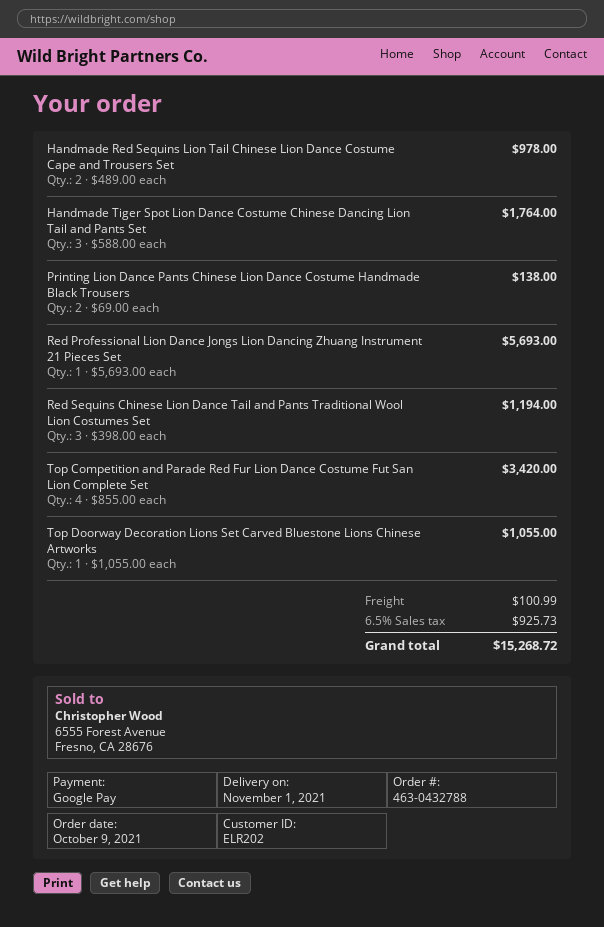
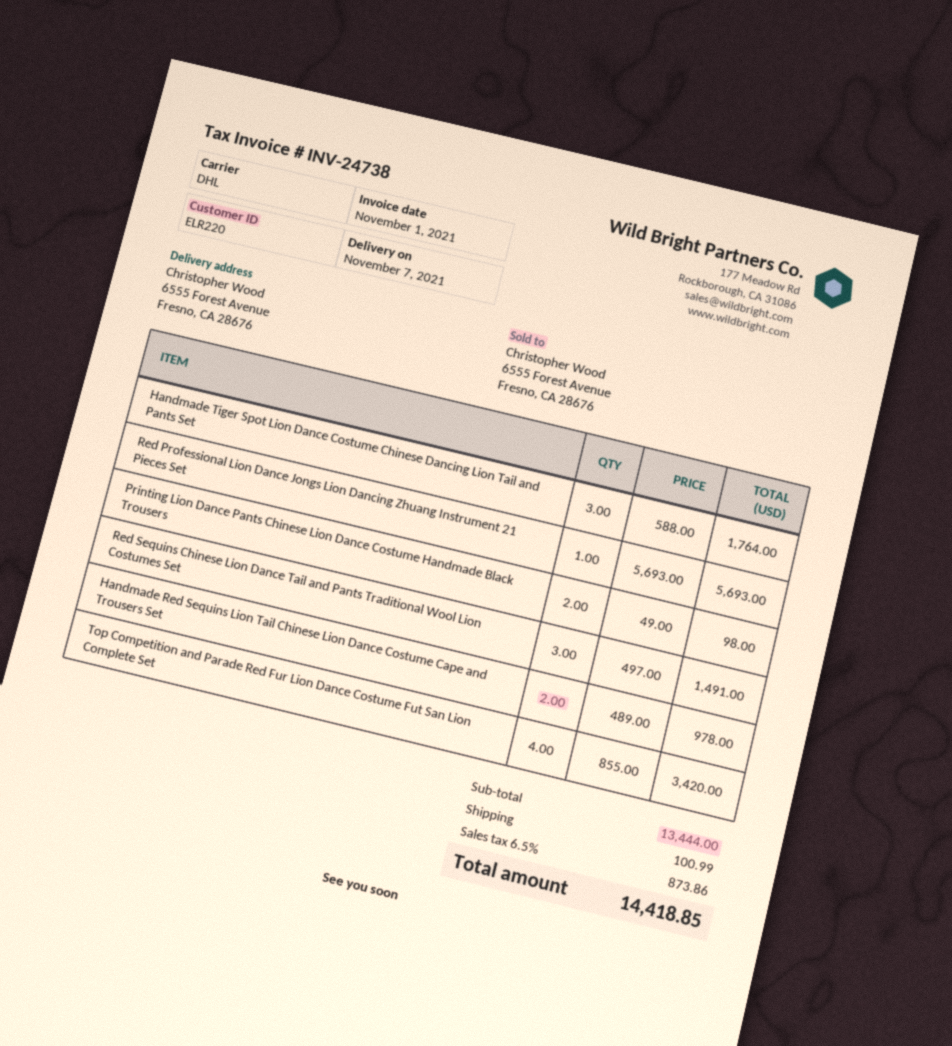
delivery date: 2021-11-01 -> 2021-11-07
customer number: ELR202 -> ELR220
Printing Lion Dance Pants Chinese Lion Dance Costume Handmade Black Trousers: 2 x 69.00 = 138.00 -> 2 x 49.00 = 98.00
Red Sequins Chinese Lion Dance Tail and Pants Traditional Wool Lion Costumes Set: 3 x 398.00 = 1194.00 -> 3 x 497.00 = 1491.00
Top Doorway Decoration Lions Set Carved Bluestone Lions Chinese Artworks: 1 x 1055.00 = 1055.00 -> none
tax: 6.5% = 925.73 -> 6.5% = 873.86
total: 15268.72 -> 14418.85

